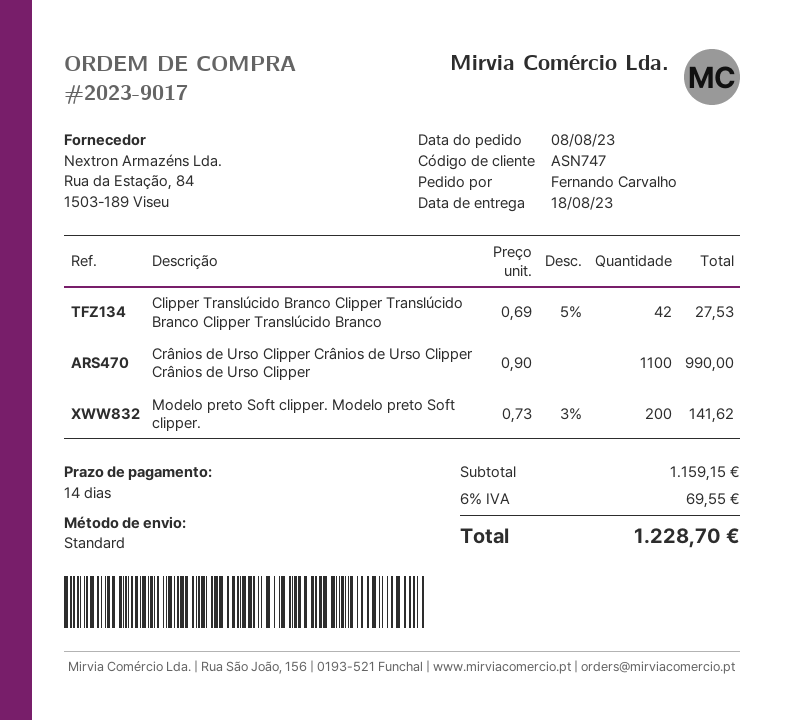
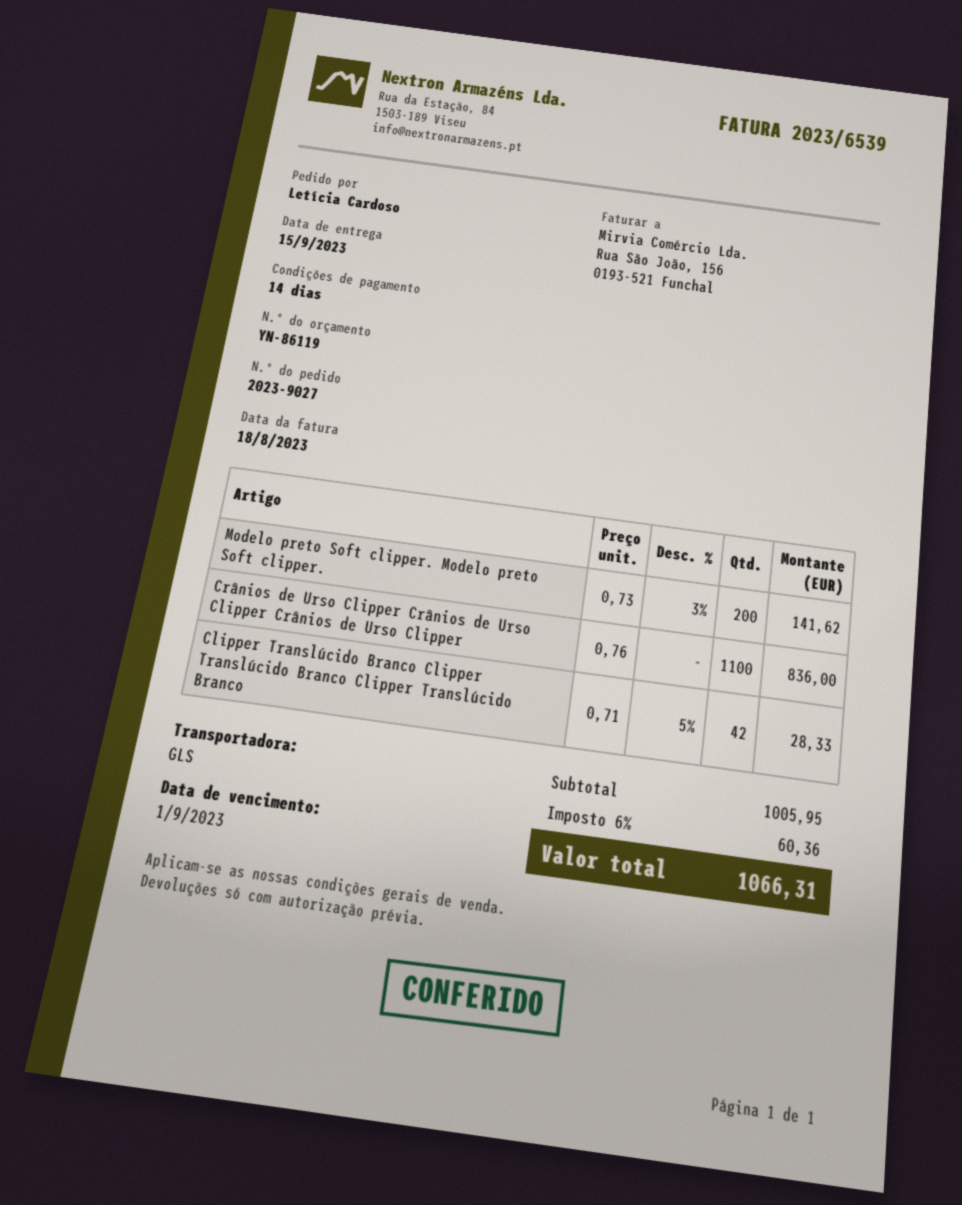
order number: 2023-9017 -> 2023-9027
delivery date: 2023-08-18 -> 2023-09-15
ordered by: Fernando Carvalho -> Letícia Cardoso
shipping method: standard -> GLS
Clipper Translúcido Branco Clipper Translúcido Branco Clipper Translúcido Branco: 42 x 0.69 - 5% = 27.53 -> 42 x 0.71 - 5% = 28.33
Crânios de Urso Clipper Crânios de Urso Clipper Crânios de Urso Clipper: 1100 x 0.90 = 990.00 -> 1100 x 0.76 = 836.00
subtotal: 1159.15 -> 1005.95
tax: 6% = 69.55 -> 6% = 60.36
total: 1228.70 -> 1066.31

